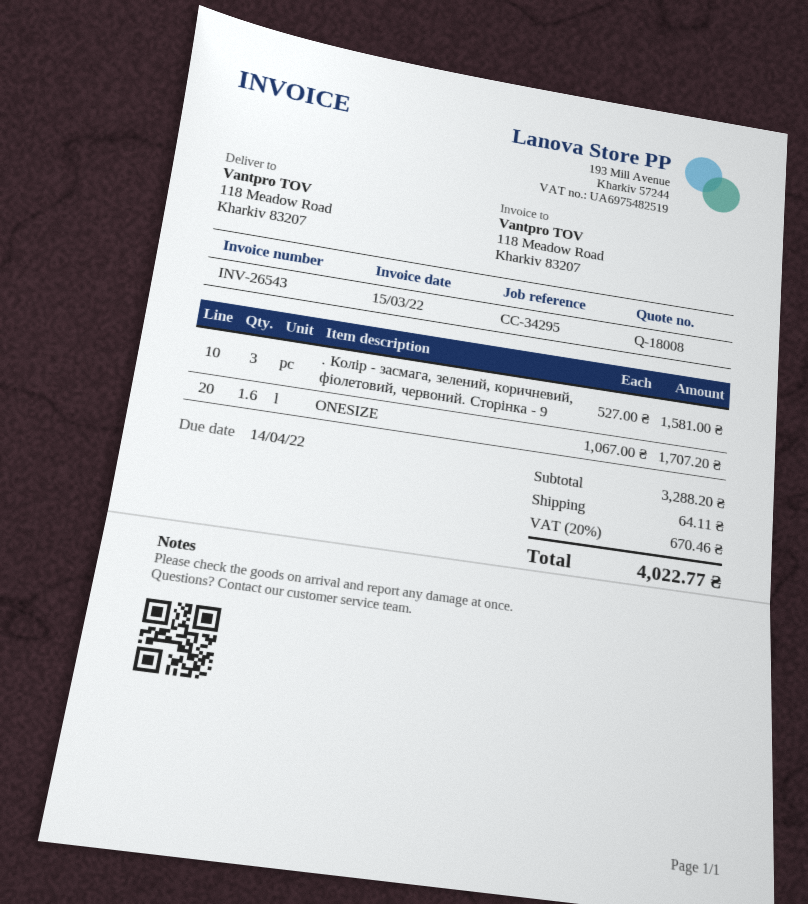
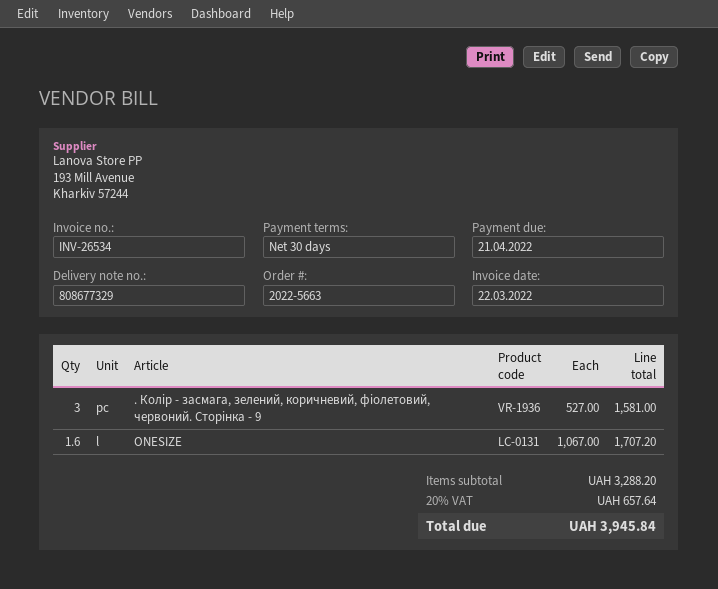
invoice number: INV-26543 -> INV-26534
invoice date: 2022-03-15 -> 2022-03-22
due date: 2022-04-14 -> 2022-04-21
shipping: 64.11 -> none
tax: 20% = 670.46 -> 20% = 657.64
total: 4022.77 -> 3945.84

